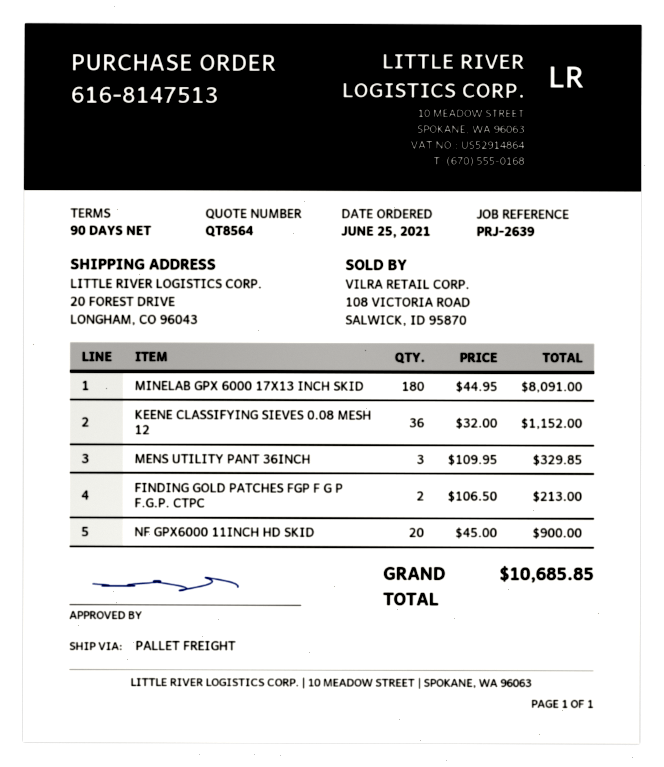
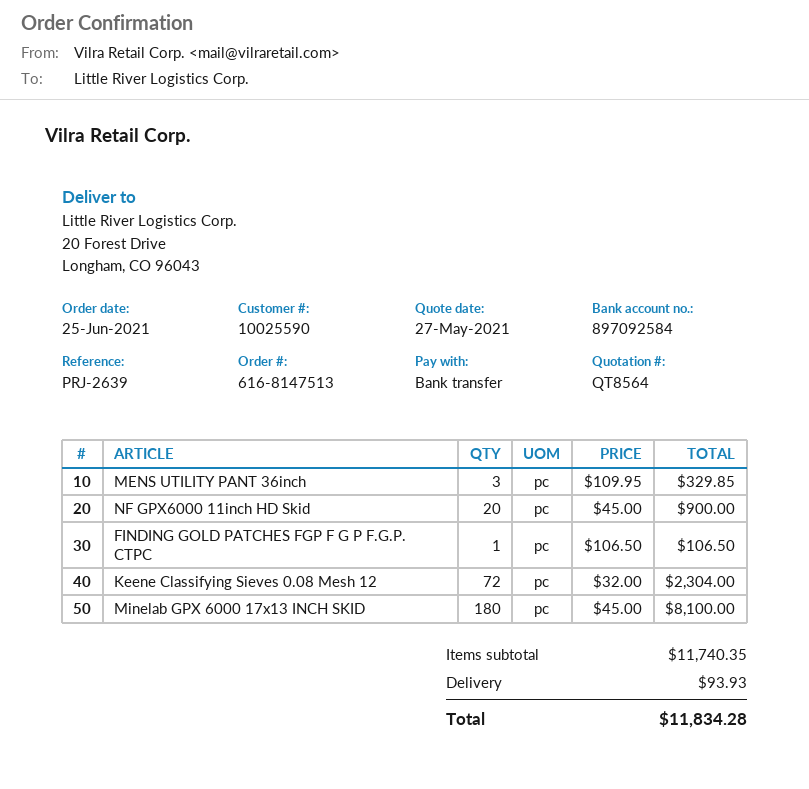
MINELAB GPX 6000 17X13 INCH SKID: 180 x 44.95 = 8091.00 -> 180 x 45.00 = 8100.00
KEENE CLASSIFYING SIEVES 0.08 MESH 12: 36 x 32.00 = 1152.00 -> 72 x 32.00 = 2304.00
FINDING GOLD PATCHES FGP F G P F.G.P. CTPC: 2 x 106.50 = 213.00 -> 1 x 106.50 = 106.50
shipping: none -> 93.93
total: 10685.85 -> 11834.28

